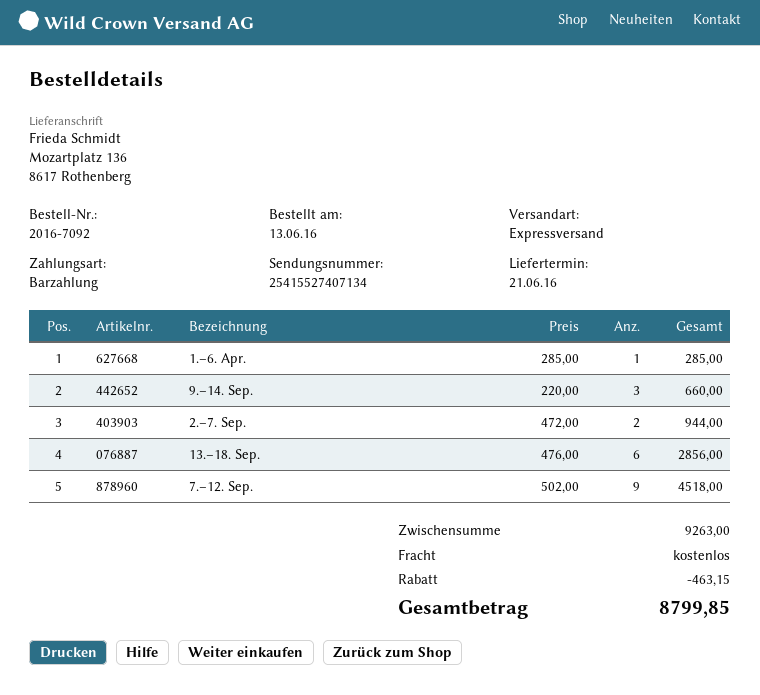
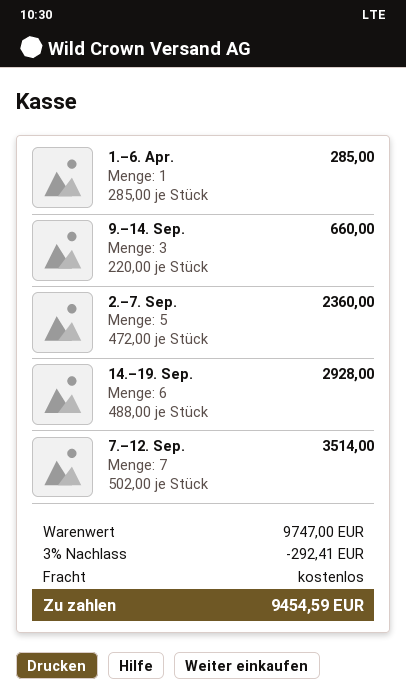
2.–7. Sep.: 2 x 472.00 = 944.00 -> 5 x 472.00 = 2360.00
13.–18. Sep.: 6 x 476.00 = 2856.00 -> none
7.–12. Sep.: 9 x 502.00 = 4518.00 -> 7 x 502.00 = 3514.00
14.–19. Sep.: none -> 6 x 488.00 = 2928.00
subtotal: 9263.00 -> 9747.00
discount: 463.15 -> 292.41
total: 8799.85 -> 9454.59

